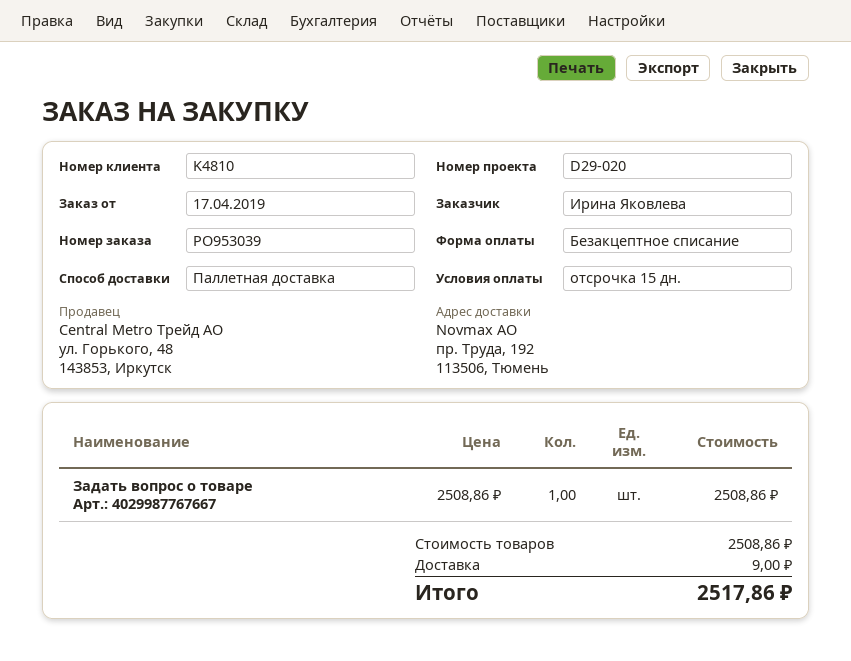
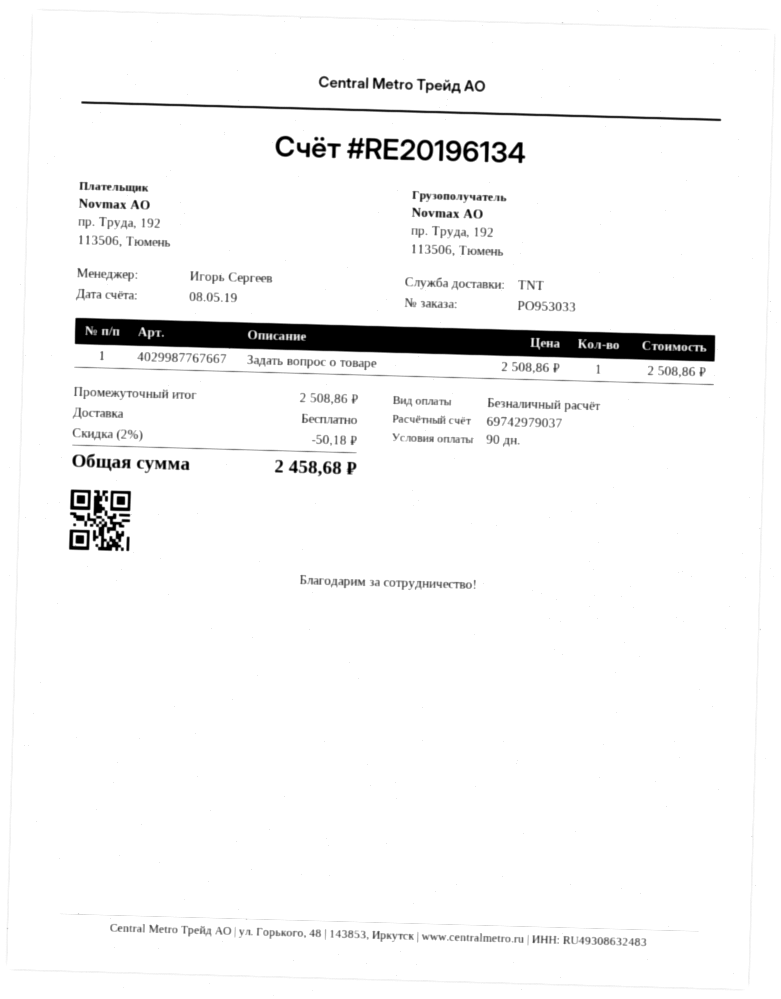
order number: PO953039 -> PO953033
payment terms: 15 days -> 90 days
payment method: direct debit -> bank transfer
shipping method: pallet freight -> TNT
discount: none -> 2% = 50.18
shipping: 9.00 -> 0.00
total: 2517.86 -> 2458.68

